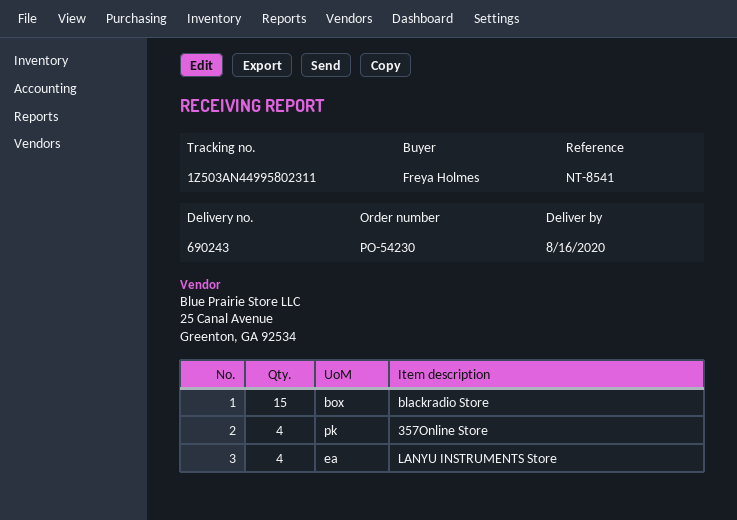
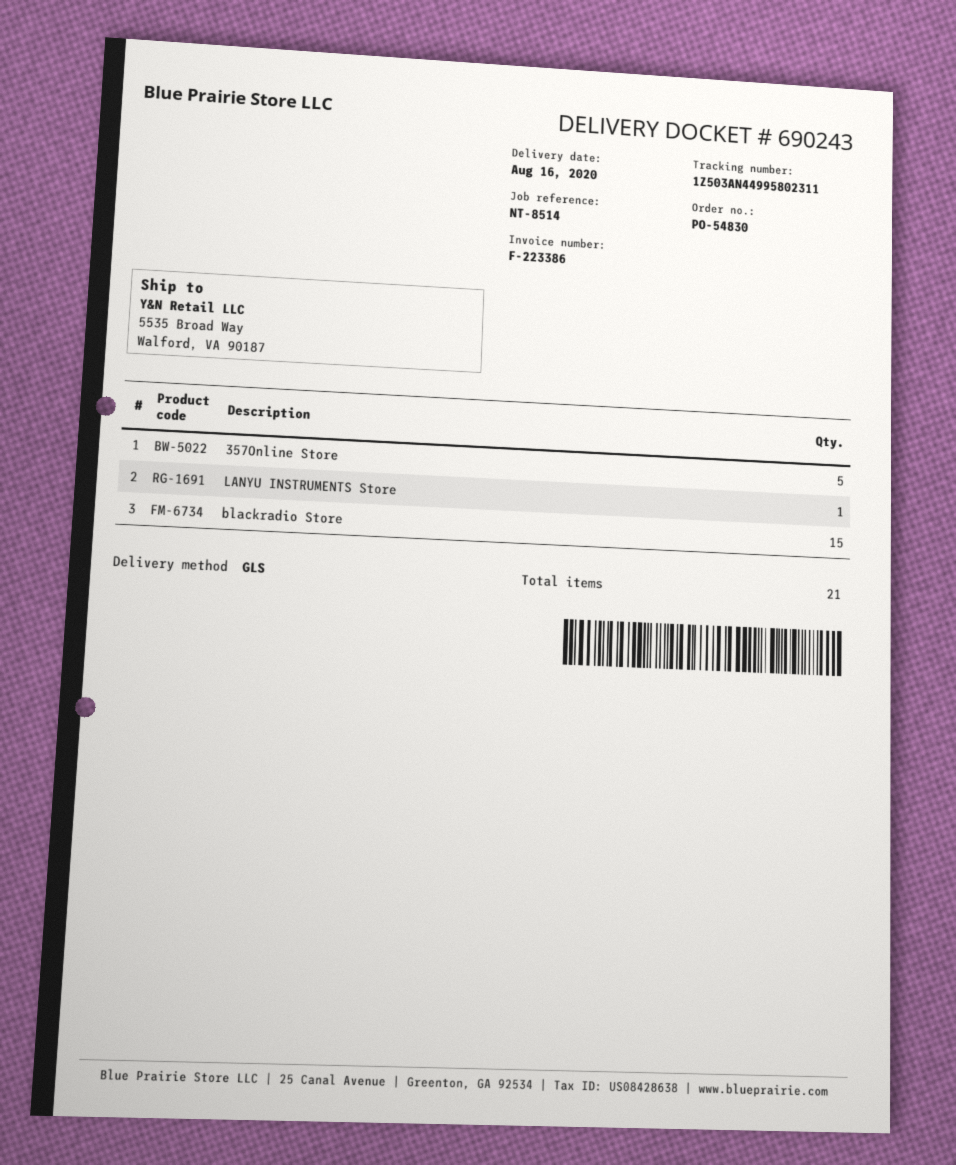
order number: PO-54230 -> PO-54830
reference: NT-8541 -> NT-8514
357Online Store: 4 -> 5
LANYU INSTRUMENTS Store: 4 -> 1

